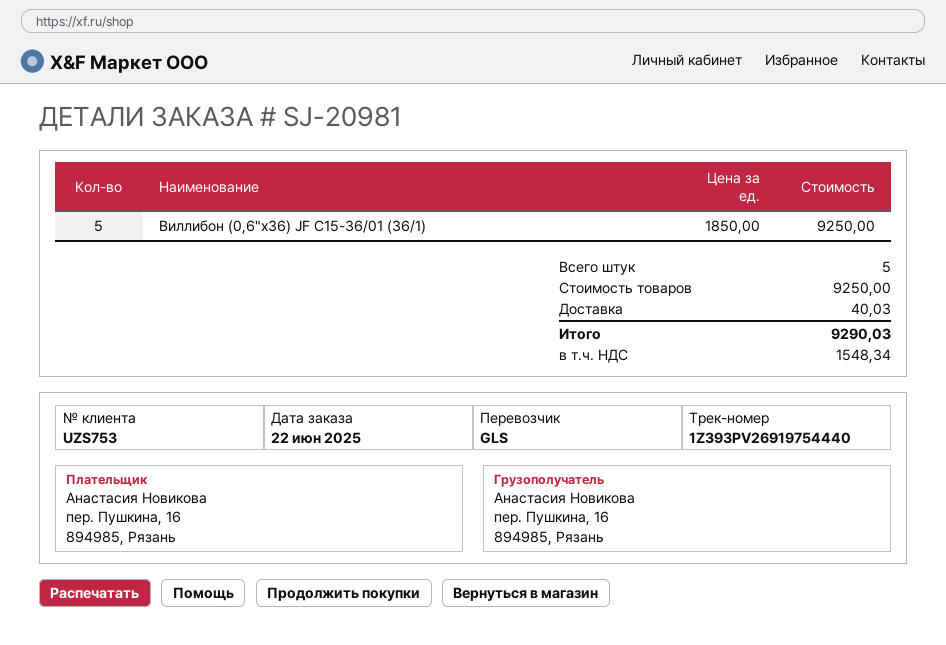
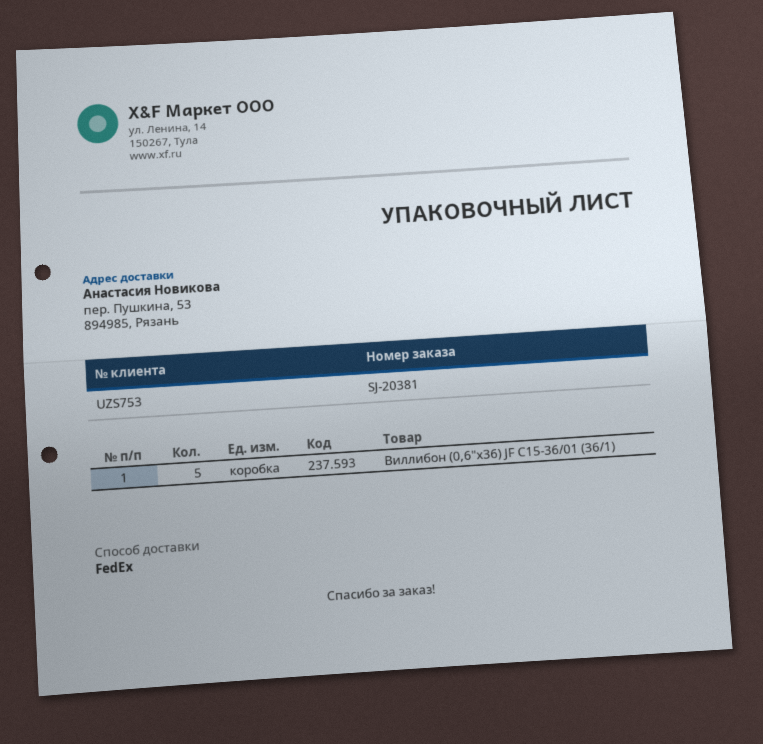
order number: SJ-20981 -> SJ-20381
shipping method: GLS -> FedEx
ship to: пер. Пушкина, 16, 894985, Рязань -> пер. Пушкина, 53, 894985, Рязань

